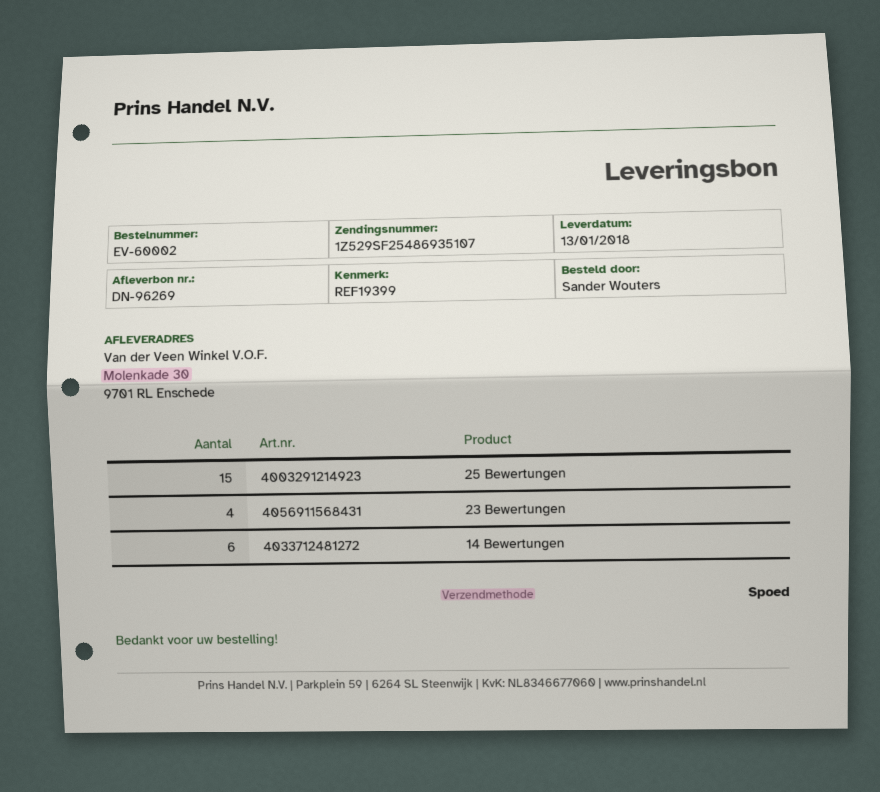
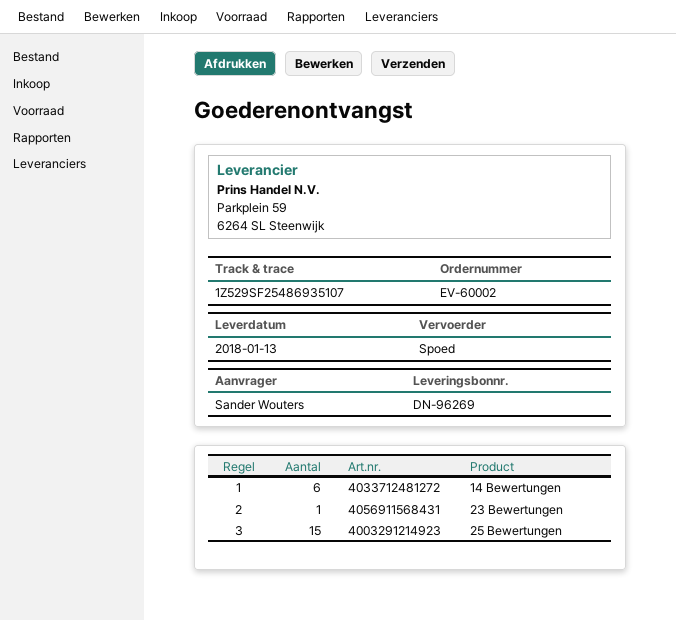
23 Bewertungen: 4 -> 1

